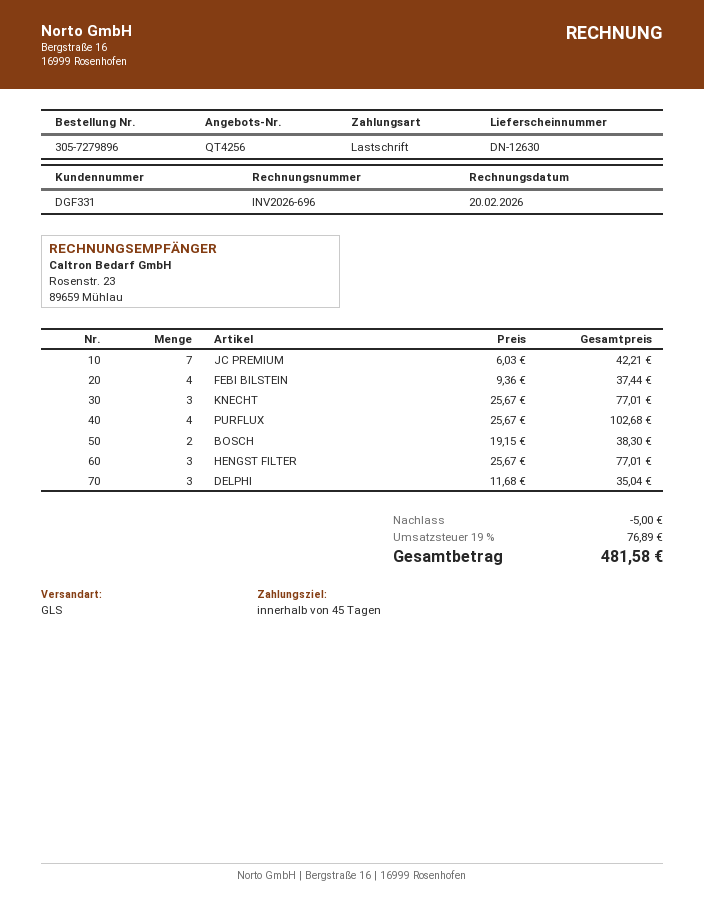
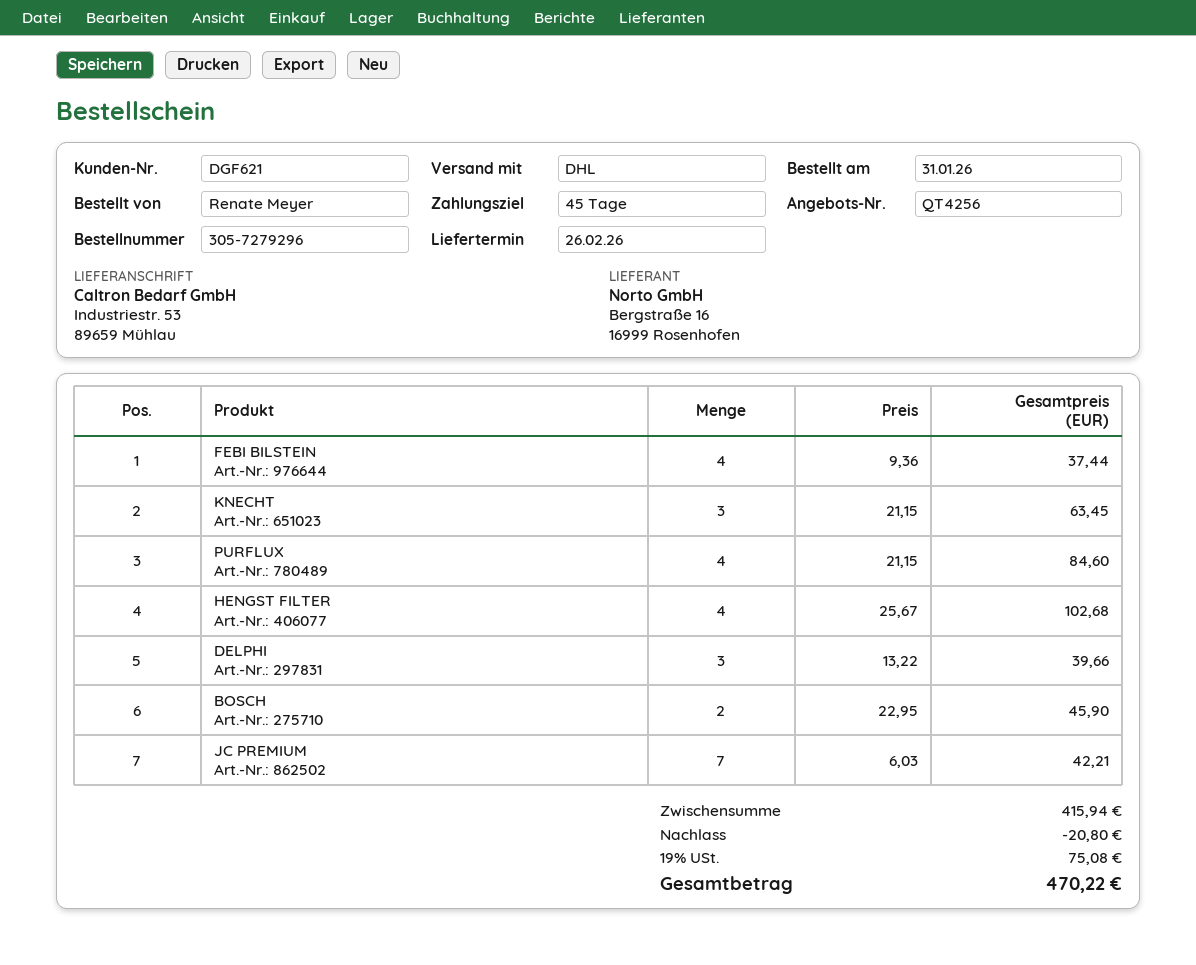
order number: 305-7279896 -> 305-7279296
customer number: DGF331 -> DGF621
shipping method: GLS -> DHL
KNECHT: 3 x 25.67 = 77.01 -> 3 x 21.15 = 63.45
PURFLUX: 4 x 25.67 = 102.68 -> 4 x 21.15 = 84.60
BOSCH: 2 x 19.15 = 38.30 -> 2 x 22.95 = 45.90
HENGST FILTER: 3 x 25.67 = 77.01 -> 4 x 25.67 = 102.68
DELPHI: 3 x 11.68 = 35.04 -> 3 x 13.22 = 39.66
discount: 5.00 -> 20.80
tax: 19% = 76.89 -> 19% = 75.08
total: 481.58 -> 470.22

